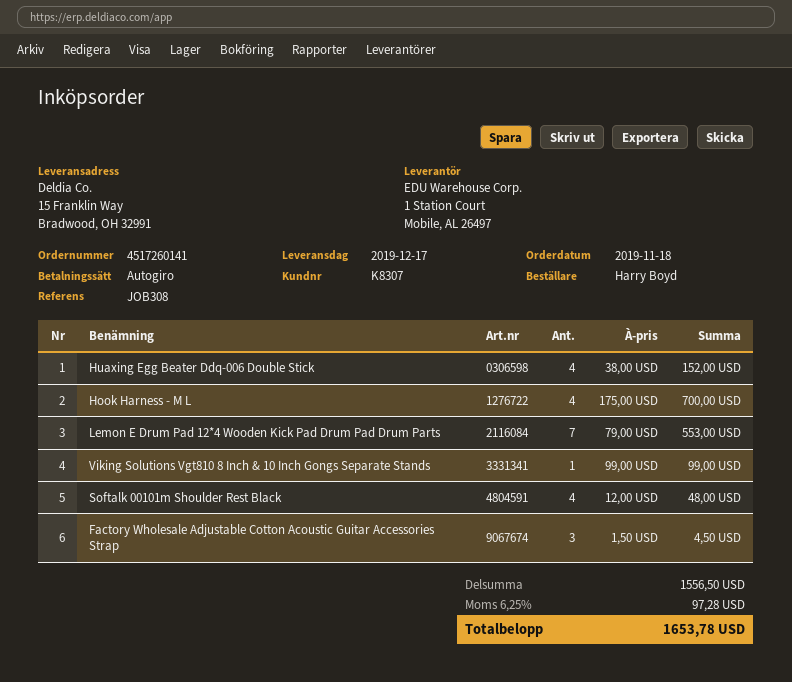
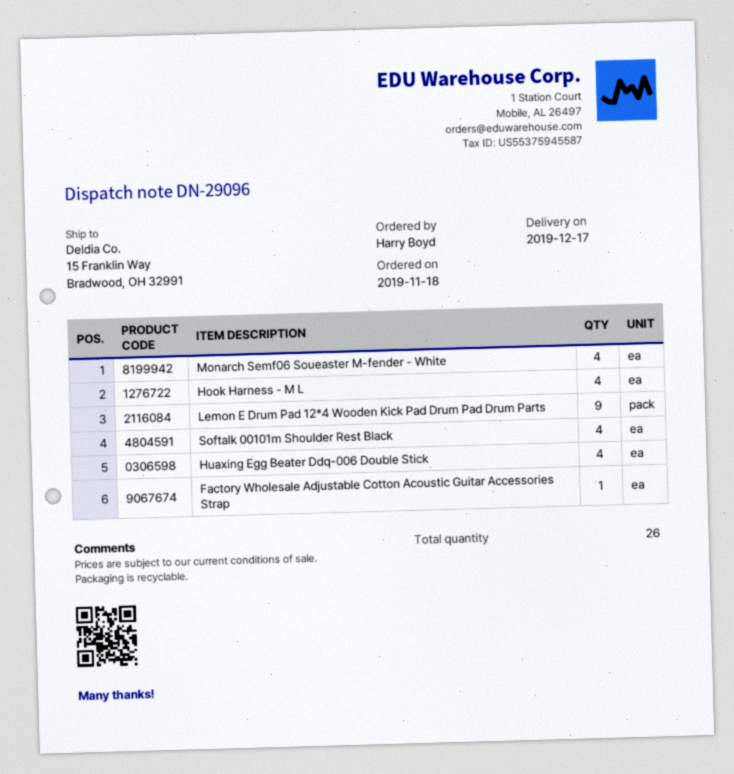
Lemon E Drum Pad 12*4 Wooden Kick Pad Drum Pad Drum Parts: 7 -> 9
Viking Solutions Vgt810 8 Inch & 10 Inch Gongs Separate Stands: 1 -> none
Factory Wholesale Adjustable Cotton Acoustic Guitar Accessories Strap: 3 -> 1
Monarch Semf06 Soueaster M-fender - White: none -> 4

